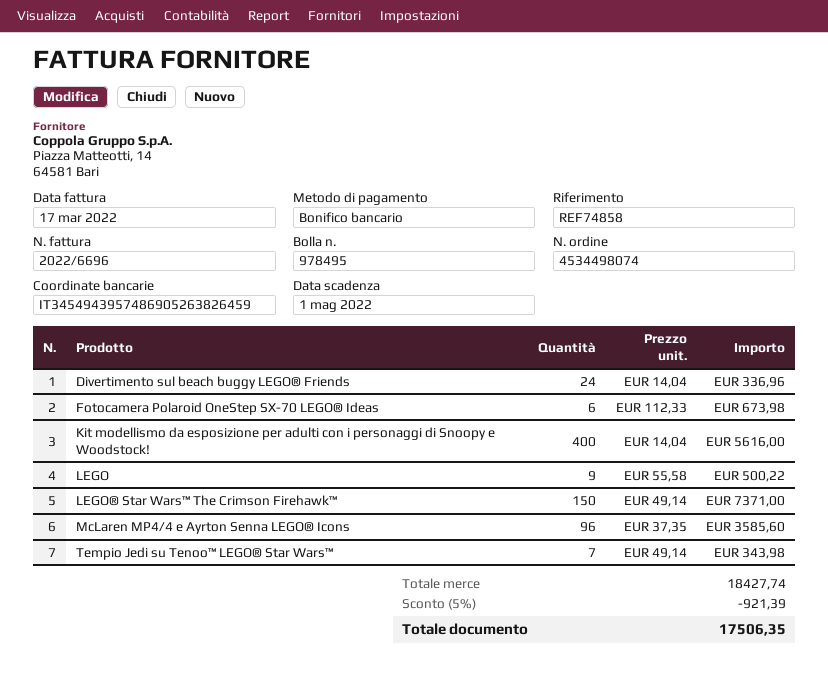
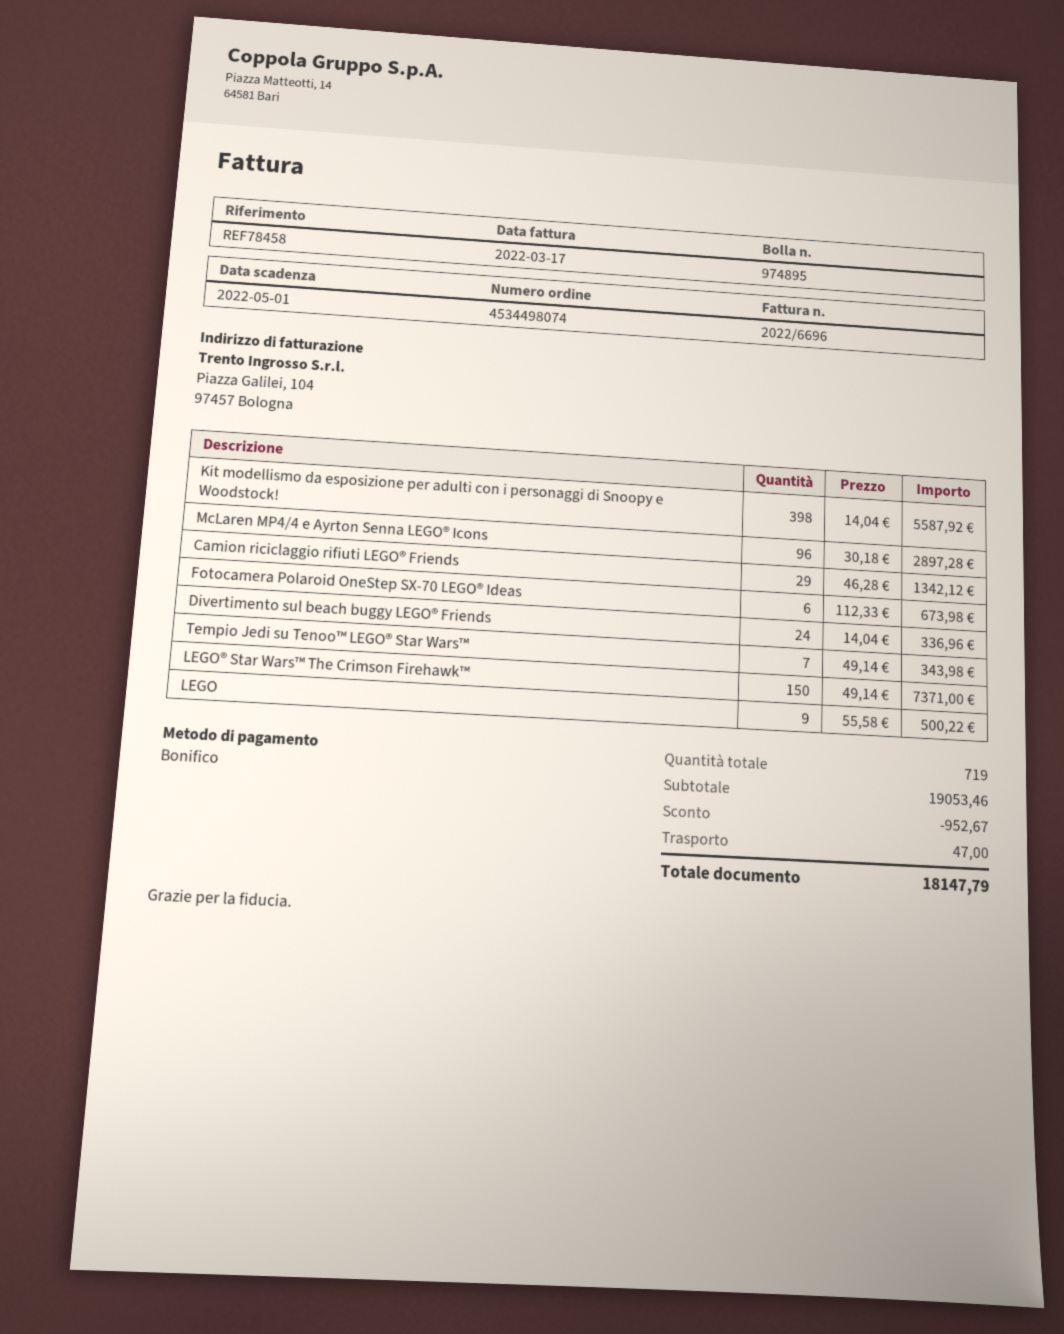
delivery note number: 978495 -> 974895
reference: REF74858 -> REF78458
Kit modellismo da esposizione per adulti con i personaggi di Snoopy e Woodstock!: 400 x 14.04 = 5616.00 -> 398 x 14.04 = 5587.92
McLaren MP4/4 e Ayrton Senna LEGO® Icons: 96 x 37.35 = 3585.60 -> 96 x 30.18 = 2897.28
Camion riciclaggio rifiuti LEGO® Friends: none -> 29 x 46.28 = 1342.12
subtotal: 18427.74 -> 19053.46
discount: 921.39 -> 952.67
shipping: none -> 47.00
total: 17506.35 -> 18147.79

